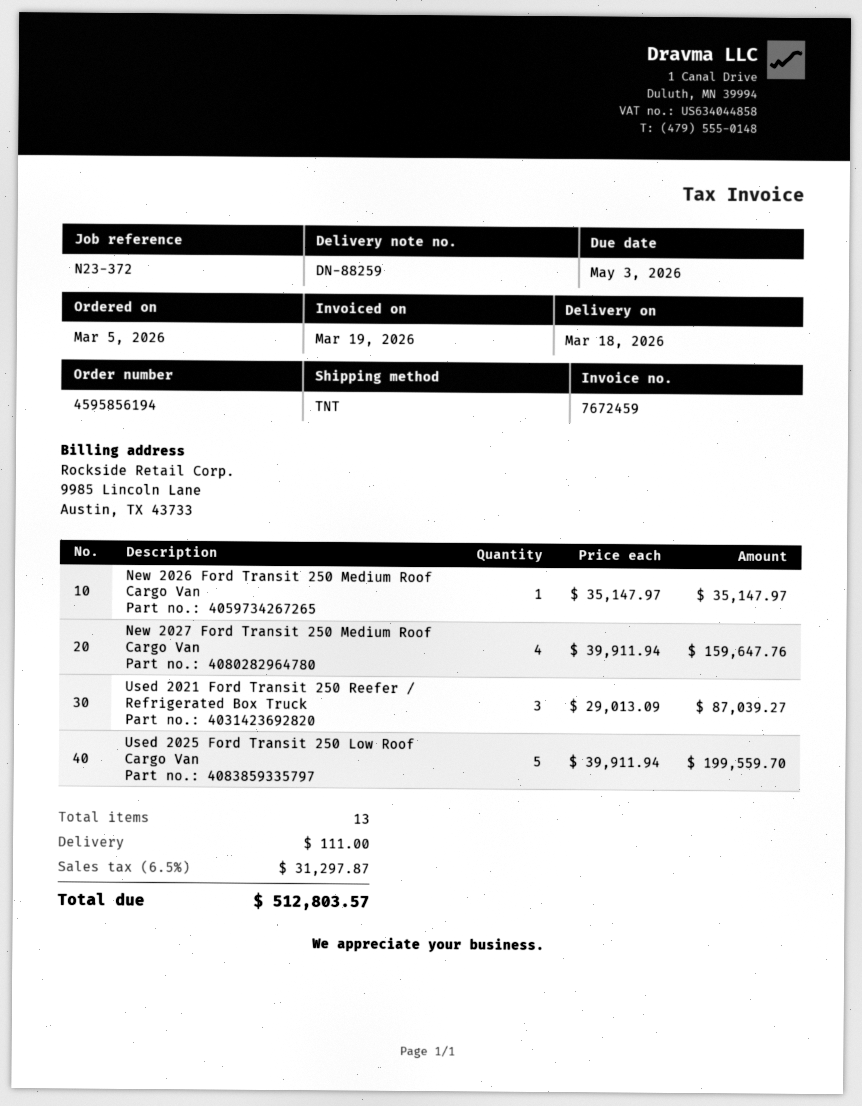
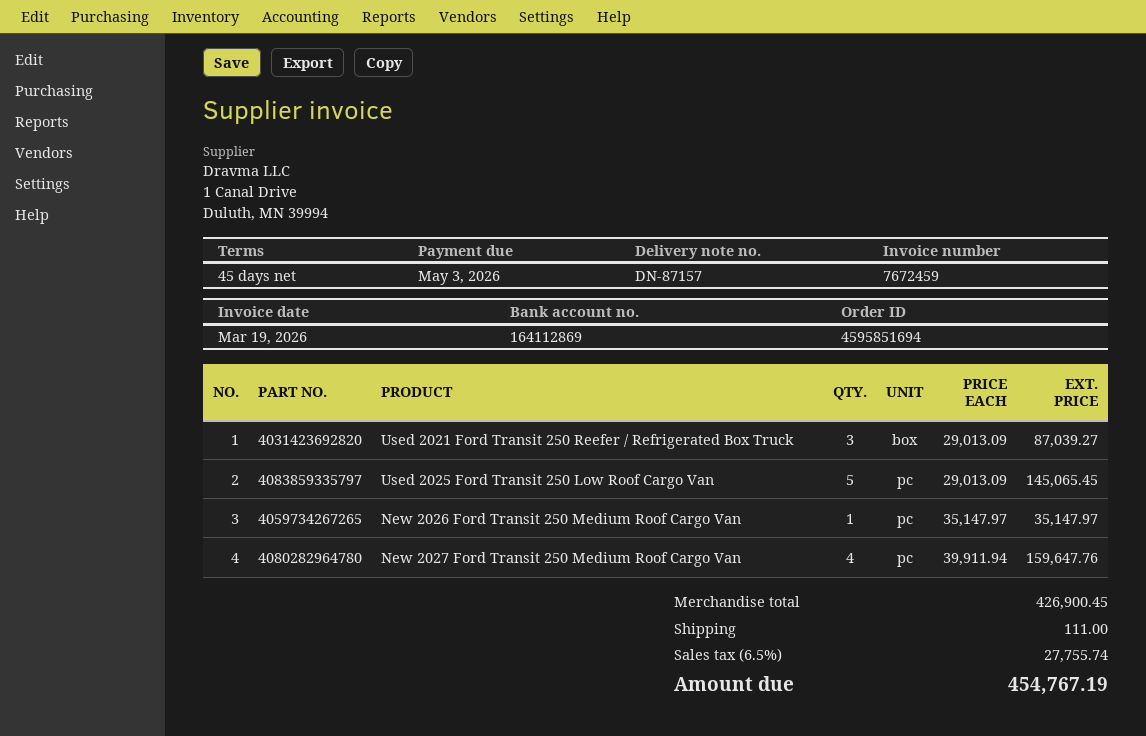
order number: 4595856194 -> 4595851694
delivery note number: DN-88259 -> DN-87157
Used 2025 Ford Transit 250 Low Roof Cargo Van: 5 x 39911.94 = 199559.70 -> 5 x 29013.09 = 145065.45
tax: 6.5% = 31297.87 -> 6.5% = 27755.74
total: 512803.57 -> 454767.19

